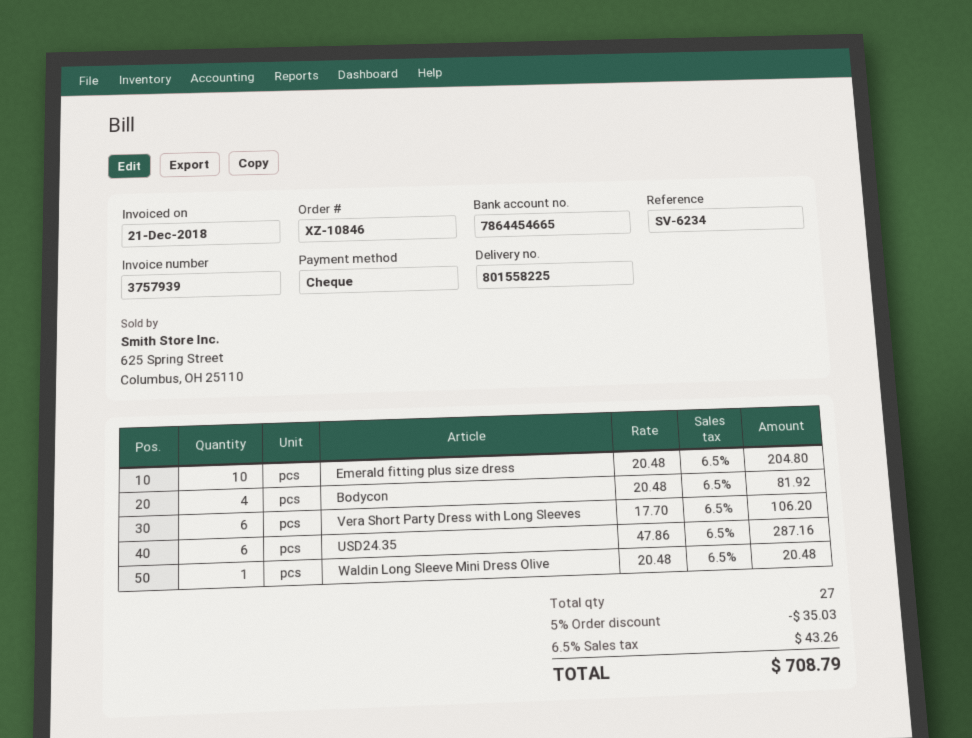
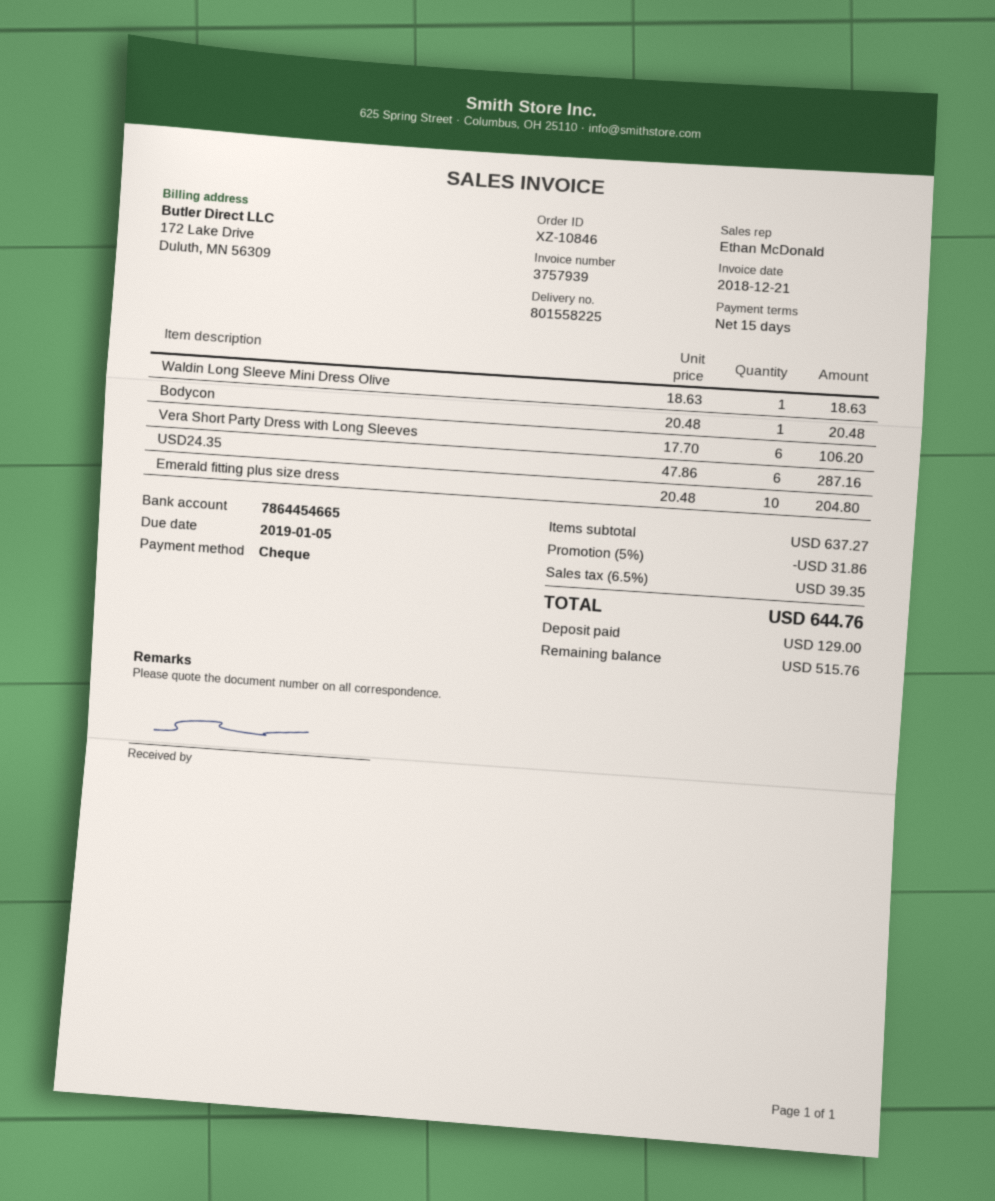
Bodycon: 4 x 20.48 = 81.92 -> 1 x 20.48 = 20.48
Waldin Long Sleeve Mini Dress Olive: 1 x 20.48 = 20.48 -> 1 x 18.63 = 18.63
discount: 5% = 35.03 -> 5% = 31.86
tax: 6.5% = 43.26 -> 6.5% = 39.35
total: 708.79 -> 644.76

